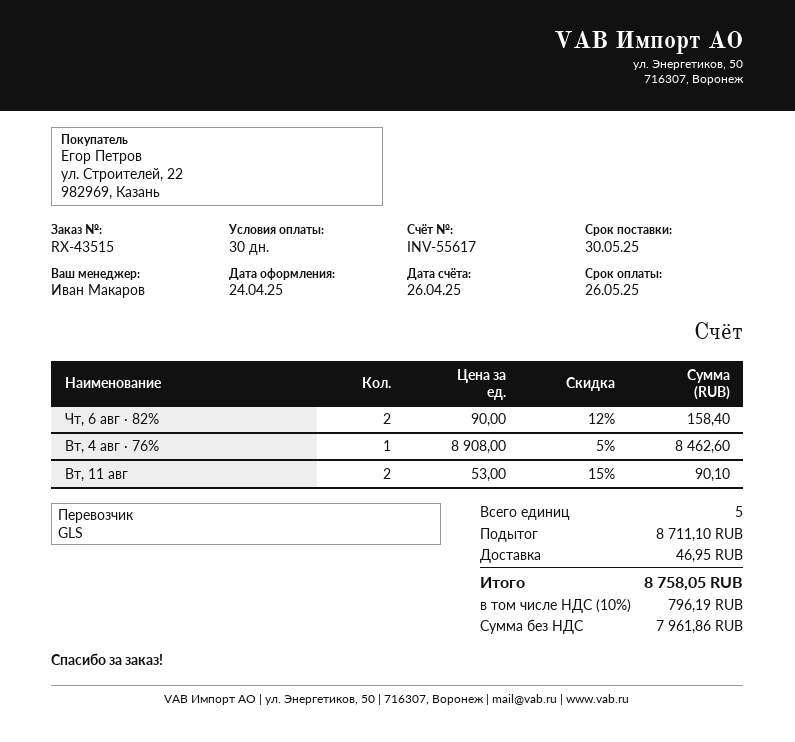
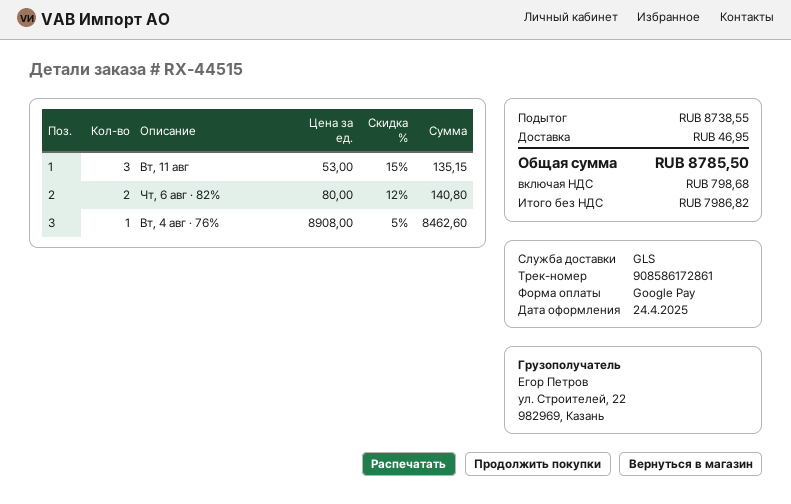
order number: RX-43515 -> RX-44515
Чт, 6 авг · 82%: 2 x 90.00 - 12% = 158.40 -> 2 x 80.00 - 12% = 140.80
Вт, 11 авг: 2 x 53.00 - 15% = 90.10 -> 3 x 53.00 - 15% = 135.15
subtotal: 8711.10 -> 8738.55
net: 7961.86 -> 7986.82
tax: 796.19 -> 798.68
total: 8758.05 -> 8785.50

